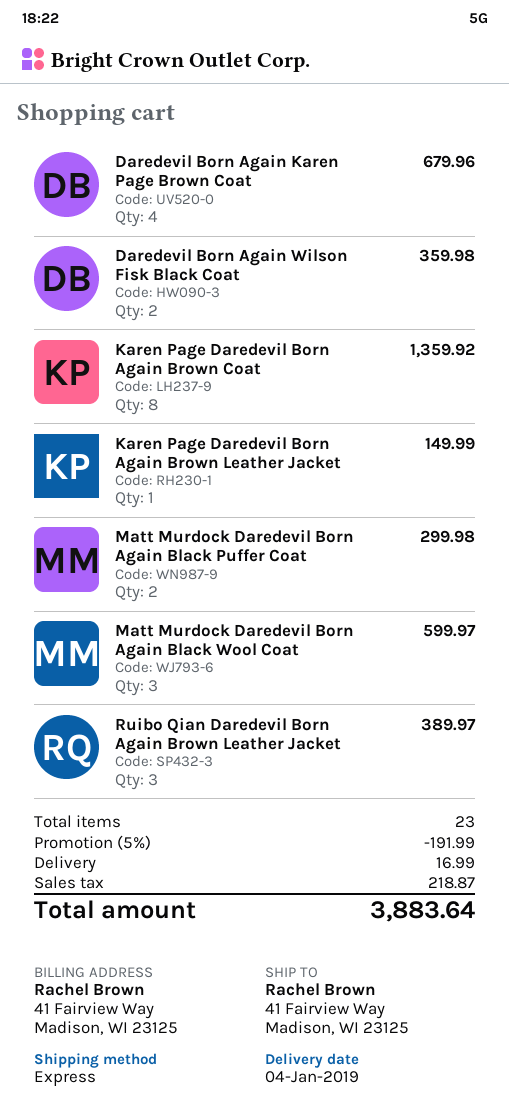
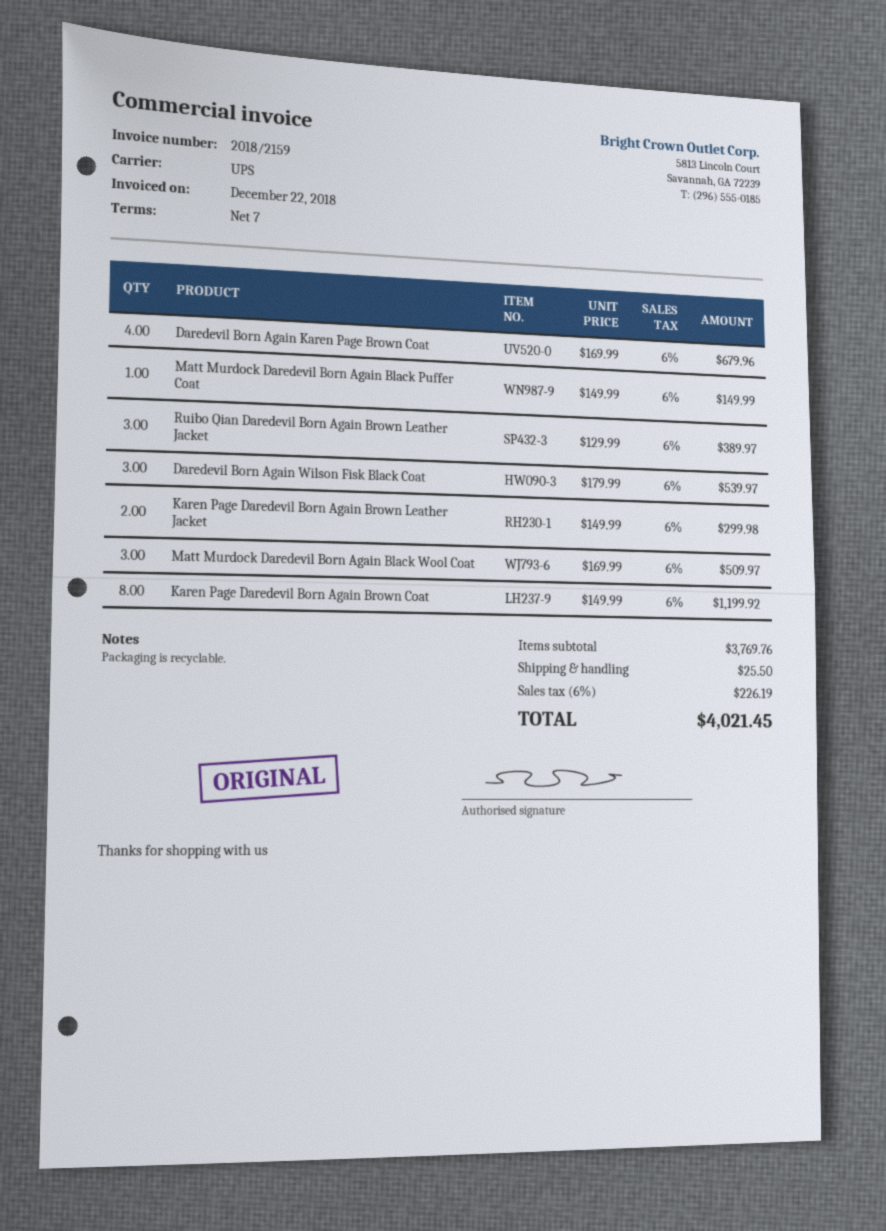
shipping method: express -> UPS
Daredevil Born Again Wilson Fisk Black Coat: 2 for 359.98 -> 3 for 539.97
Karen Page Daredevil Born Again Brown Coat: 8 for 1359.92 -> 8 for 1199.92
Karen Page Daredevil Born Again Brown Leather Jacket: 1 for 149.99 -> 2 for 299.98
Matt Murdock Daredevil Born Again Black Puffer Coat: 2 for 299.98 -> 1 for 149.99
Matt Murdock Daredevil Born Again Black Wool Coat: 3 for 599.97 -> 3 for 509.97
discount: 5% = 191.99 -> none
shipping: 16.99 -> 25.50
tax: 218.87 -> 226.19
total: 3883.64 -> 4021.45

